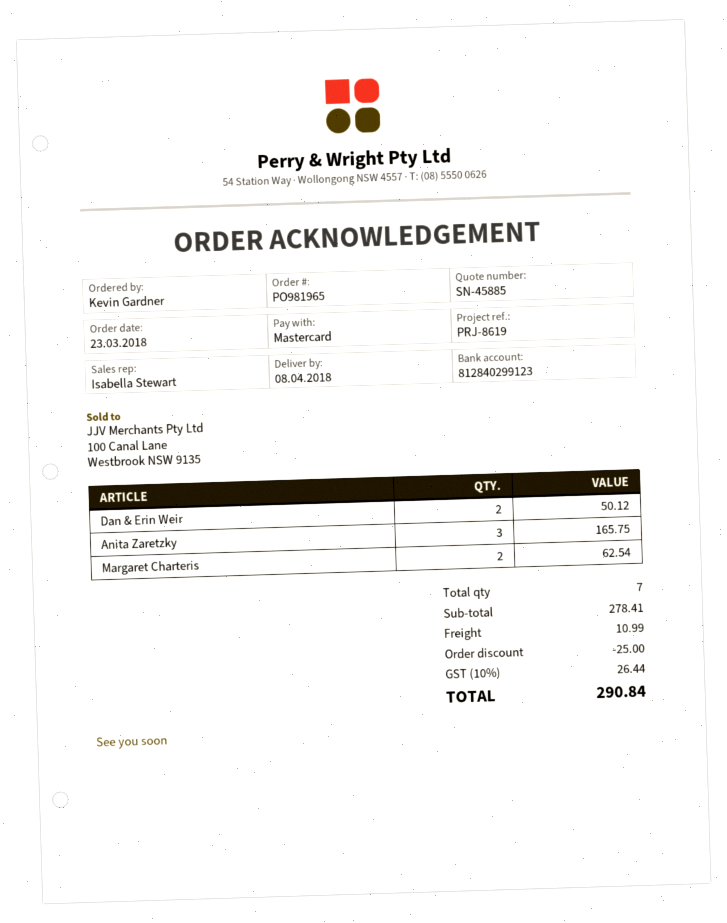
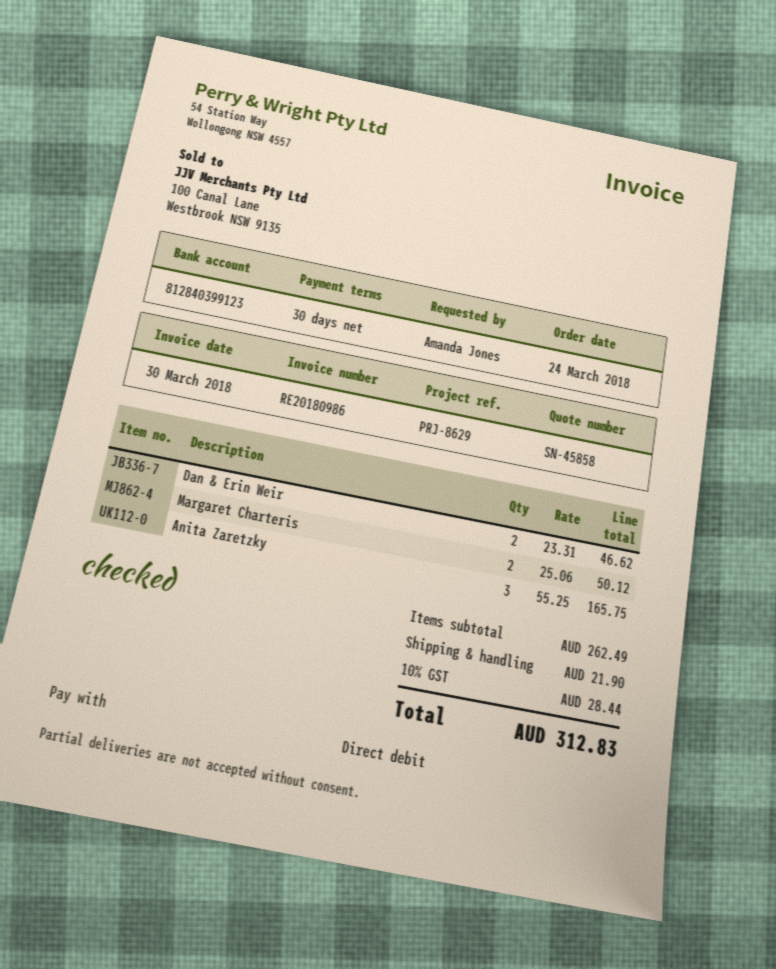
quote number: SN-45885 -> SN-45858
order date: 2018-03-23 -> 2018-03-24
reference: PRJ-8619 -> PRJ-8629
ordered by: Kevin Gardner -> Amanda Jones
payment method: Mastercard -> direct debit
bank account: 812840299123 -> 812840399123
Dan & Erin Weir: 2 for 50.12 -> 2 for 46.62
Margaret Charteris: 2 for 62.54 -> 2 for 50.12
subtotal: 278.41 -> 262.49
discount: 25.00 -> none
shipping: 10.99 -> 21.90
tax: 10% = 26.44 -> 10% = 28.44
total: 290.84 -> 312.83

